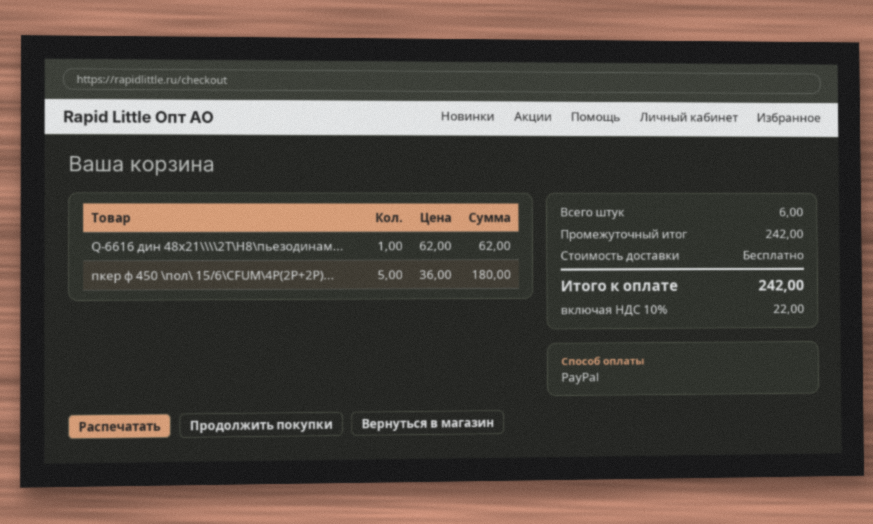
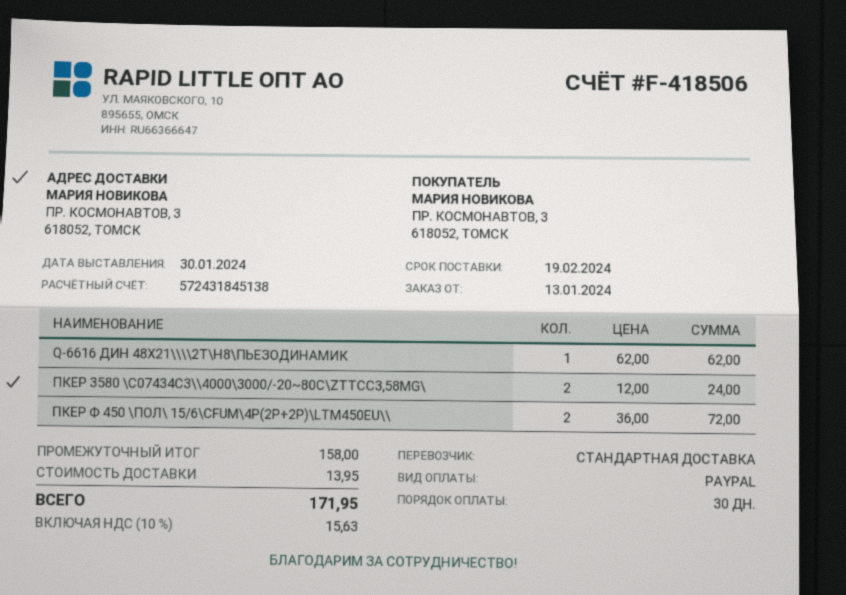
пкер ф 450 \пол\ 15/6\CFUM\4P(2P+2P)...: 5 x 36.00 = 180.00 -> 2 x 36.00 = 72.00
ПКЕР 3580 \C07434C3\\4000\3000/-20~80C\ZTTCC3,58MG\: none -> 2 x 12.00 = 24.00
subtotal: 242.00 -> 158.00
shipping: 0.00 -> 13.95
tax: 10% = 22.00 -> 10% = 15.63
total: 242.00 -> 171.95

